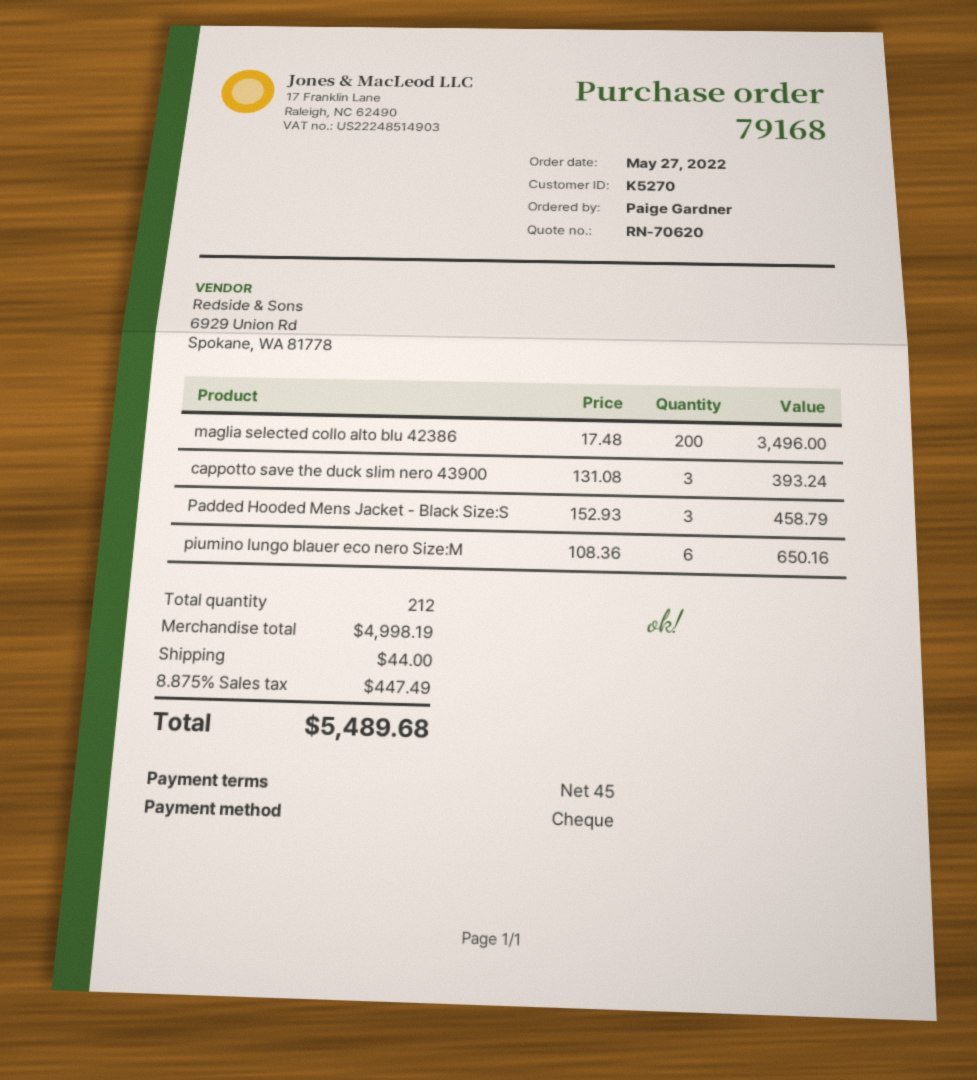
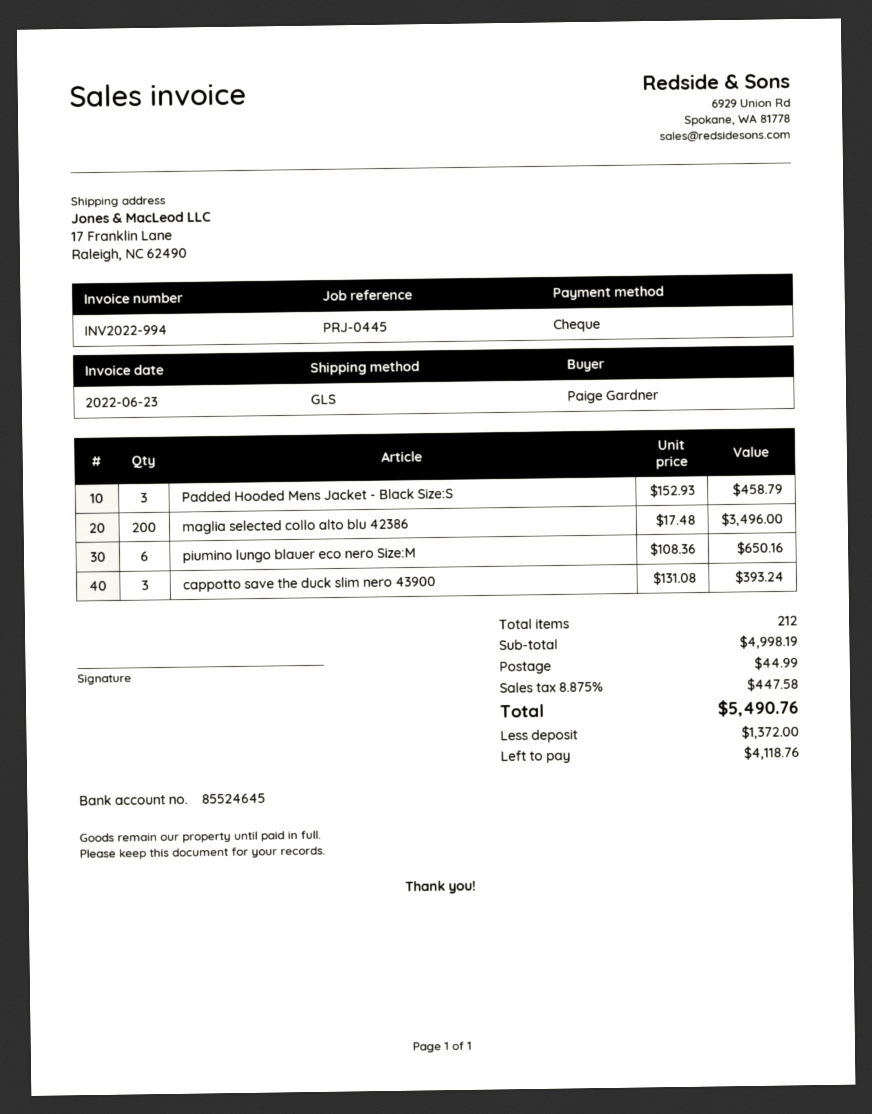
shipping: 44.00 -> 44.99
tax: 8.875% = 447.49 -> 8.875% = 447.58
total: 5489.68 -> 5490.76

